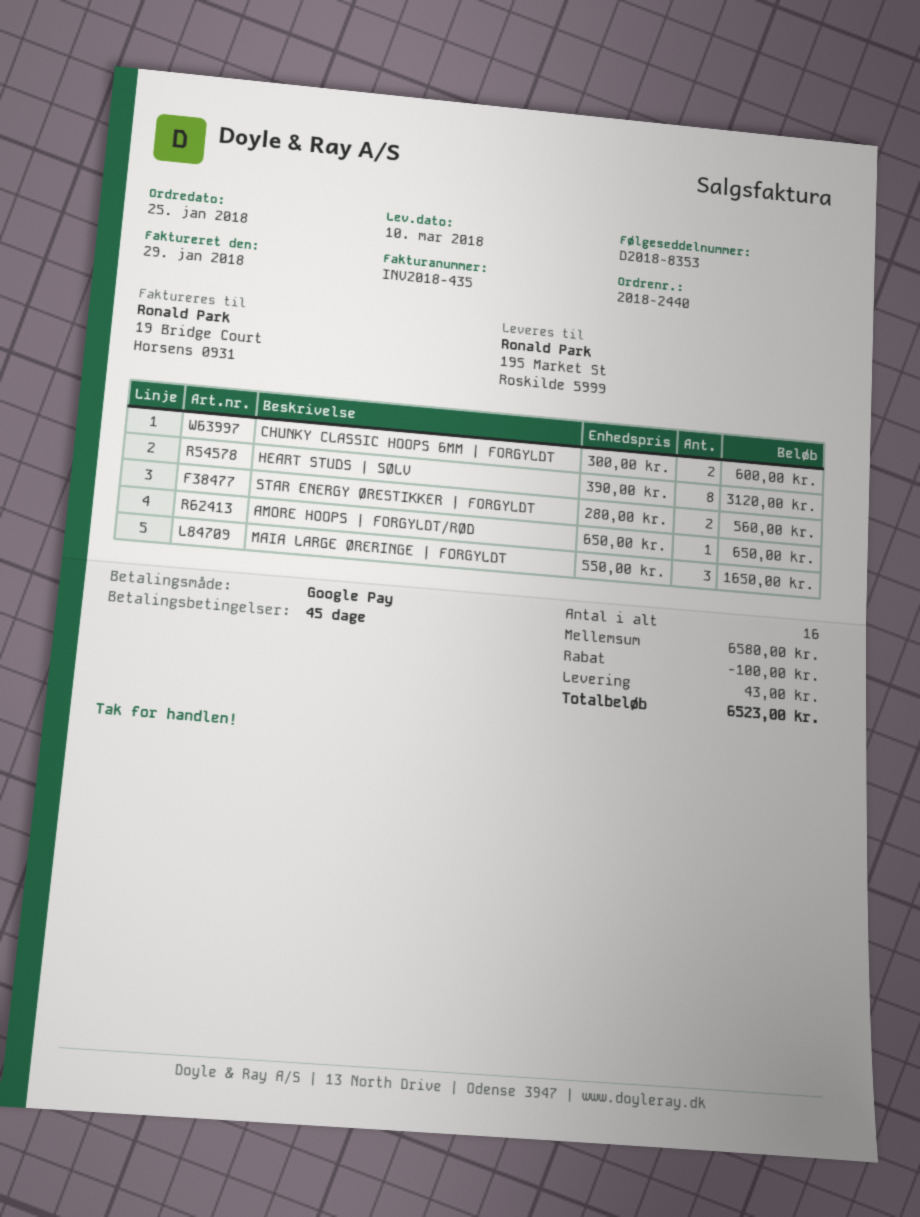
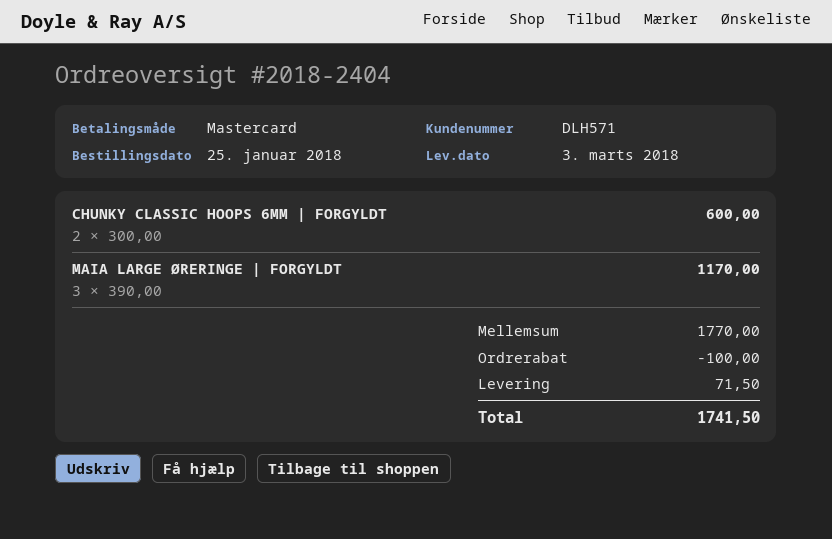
order number: 2018-2440 -> 2018-2404
delivery date: 2018-03-10 -> 2018-03-03
payment method: Google Pay -> Mastercard
HEART STUDS | SØLV: 8 x 390.00 = 3120.00 -> none
STAR ENERGY ØRESTIKKER | FORGYLDT: 2 x 280.00 = 560.00 -> none
AMORE HOOPS | FORGYLDT/RØD: 1 x 650.00 = 650.00 -> none
MAIA LARGE ØRERINGE | FORGYLDT: 3 x 550.00 = 1650.00 -> 3 x 390.00 = 1170.00
subtotal: 6580.00 -> 1770.00
shipping: 43.00 -> 71.50
total: 6523.00 -> 1741.50

